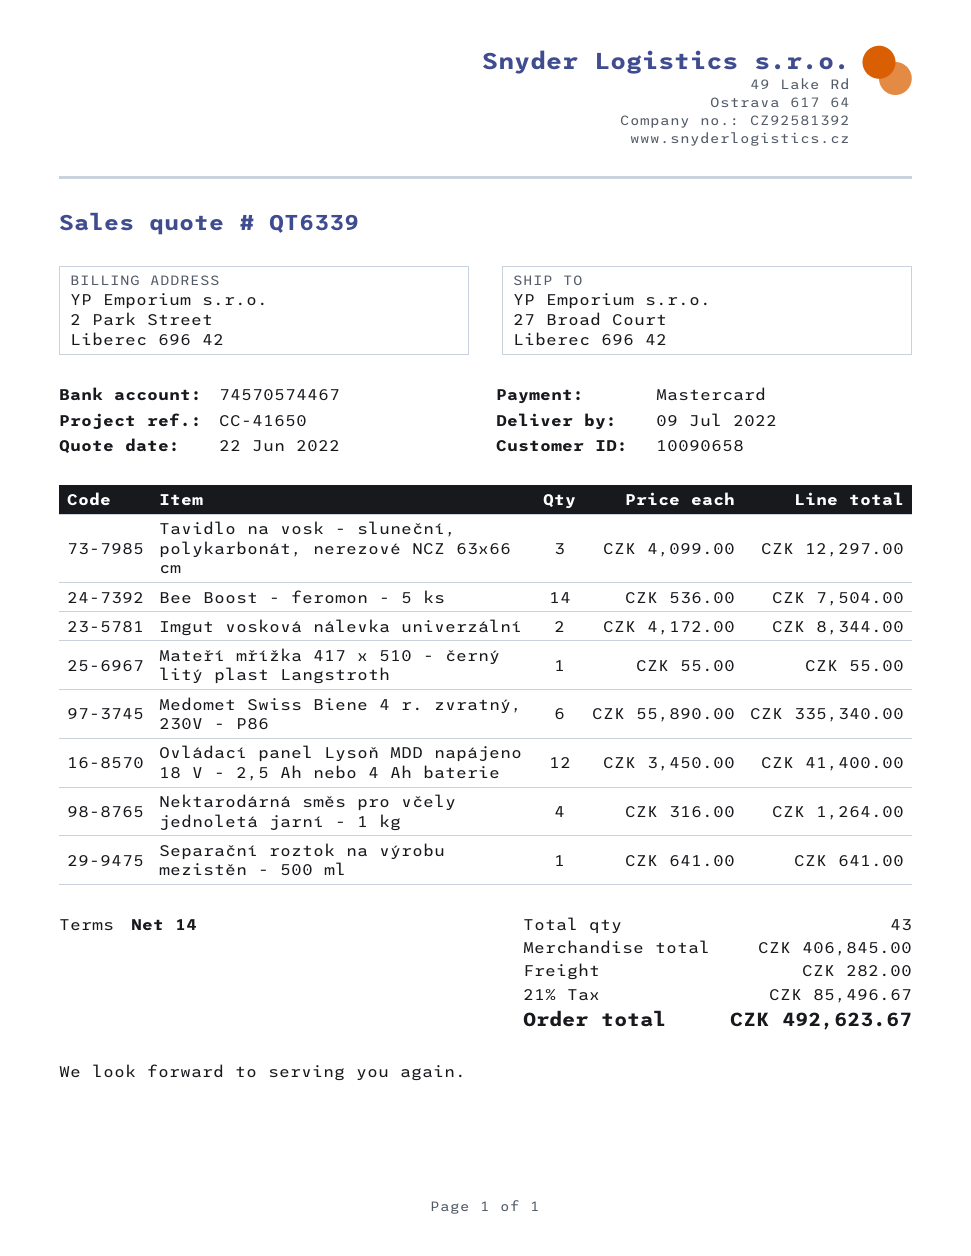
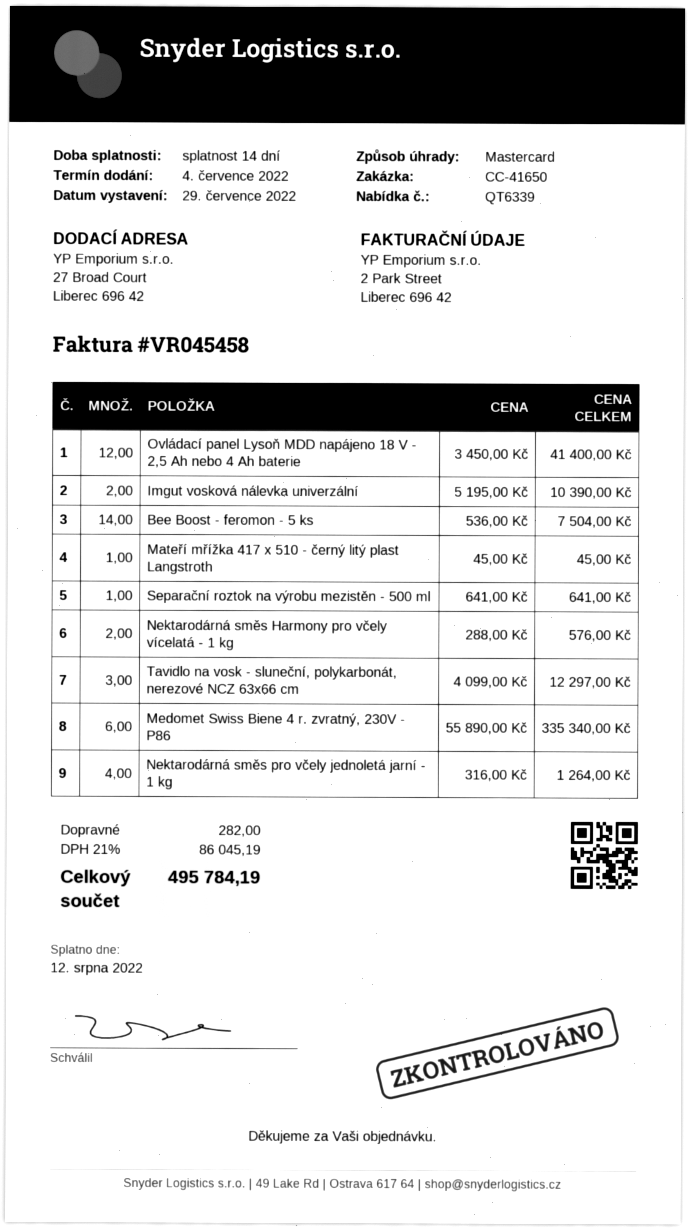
delivery date: 2022-07-09 -> 2022-07-04
Imgut vosková nálevka univerzální: 2 x 4172.00 = 8344.00 -> 2 x 5195.00 = 10390.00
Mateří mřížka 417 x 510 - černý litý plast Langstroth: 1 x 55.00 = 55.00 -> 1 x 45.00 = 45.00
Nektarodárná směs Harmony pro včely vícelatá - 1 kg: none -> 2 x 288.00 = 576.00
tax: 21% = 85496.67 -> 21% = 86045.19
total: 492623.67 -> 495784.19

